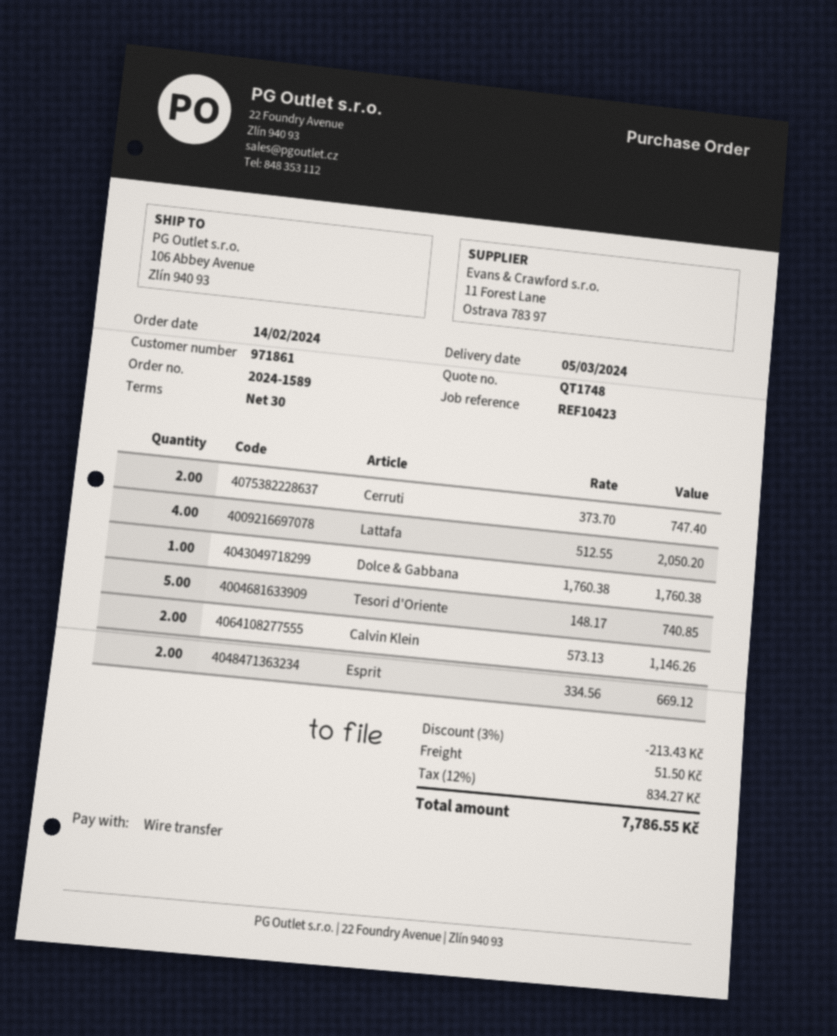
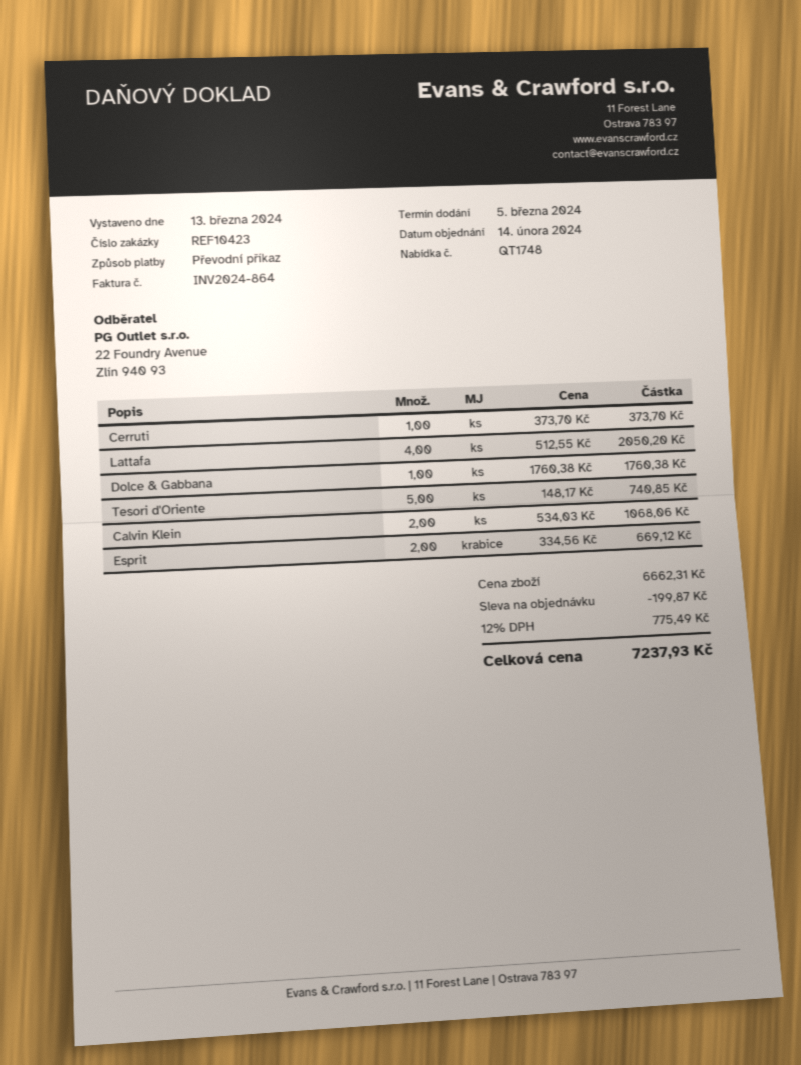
Cerruti: 2 x 373.70 = 747.40 -> 1 x 373.70 = 373.70
Calvin Klein: 2 x 573.13 = 1146.26 -> 2 x 534.03 = 1068.06
discount: 213.43 -> 199.87
shipping: 51.50 -> none
tax: 12% = 834.27 -> 12% = 775.49
total: 7786.55 -> 7237.93

